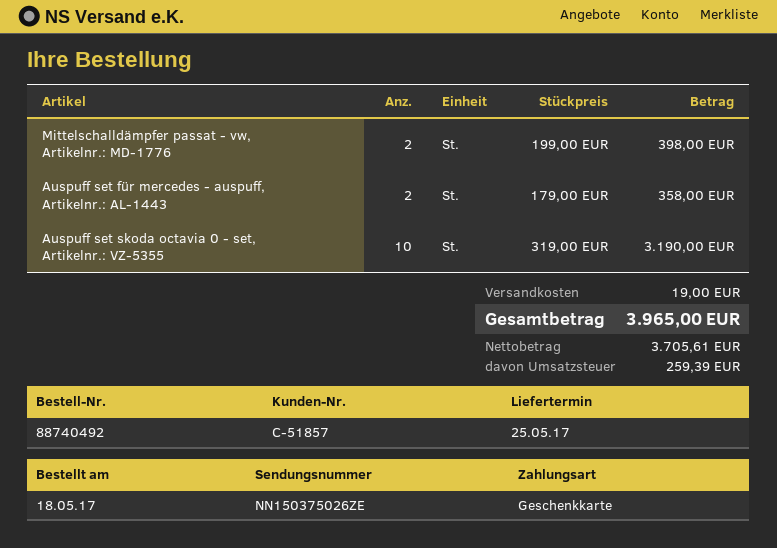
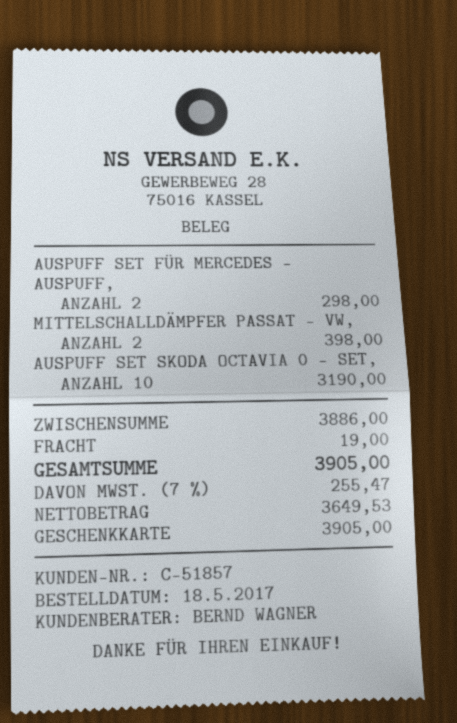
Auspuff set für mercedes - auspuff,: 2 for 358.00 -> 2 for 298.00
net: 3705.61 -> 3649.53
tax: 259.39 -> 255.47
total: 3965.00 -> 3905.00

